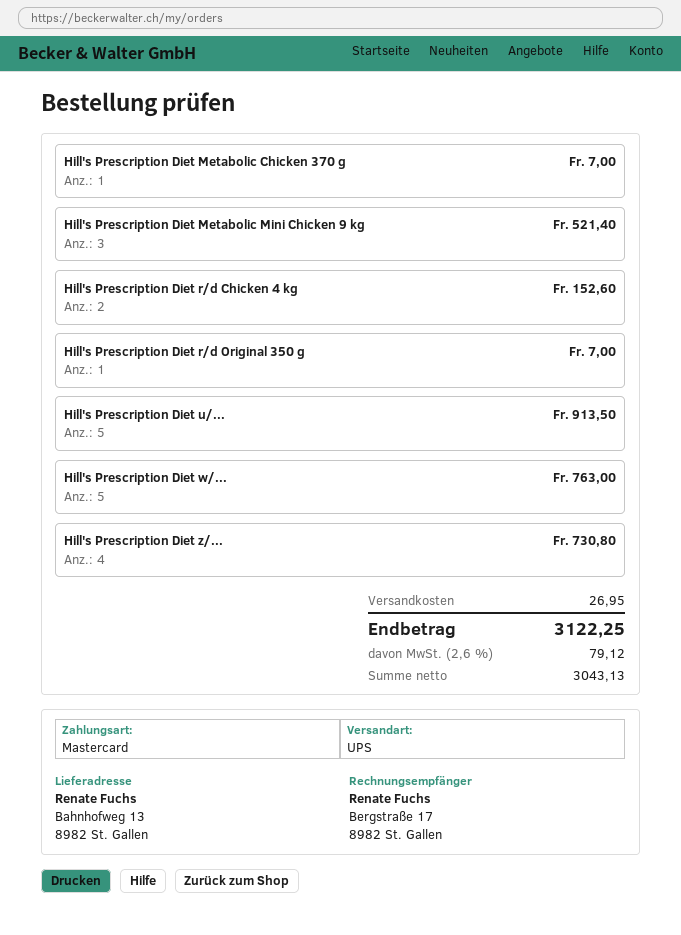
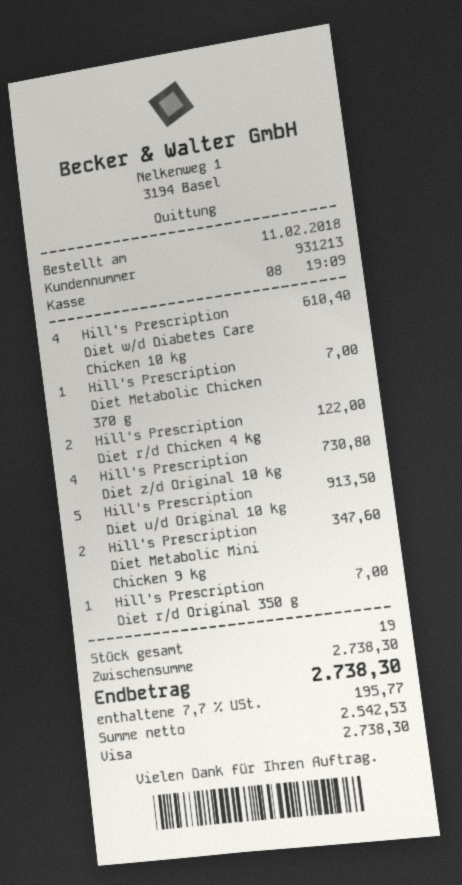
payment method: Mastercard -> Visa
Hill's Prescription Diet Metabolic Mini Chicken 9 kg: 3 for 521.40 -> 2 for 347.60
Hill's Prescription Diet r/d Chicken 4 kg: 2 for 152.60 -> 2 for 122.00
Hill's Prescription Diet w/...: 5 for 763.00 -> 4 for 610.40
shipping: 26.95 -> none
net: 3043.13 -> 2542.53
tax: 2.6% = 79.12 -> 7.7% = 195.77
total: 3122.25 -> 2738.30

